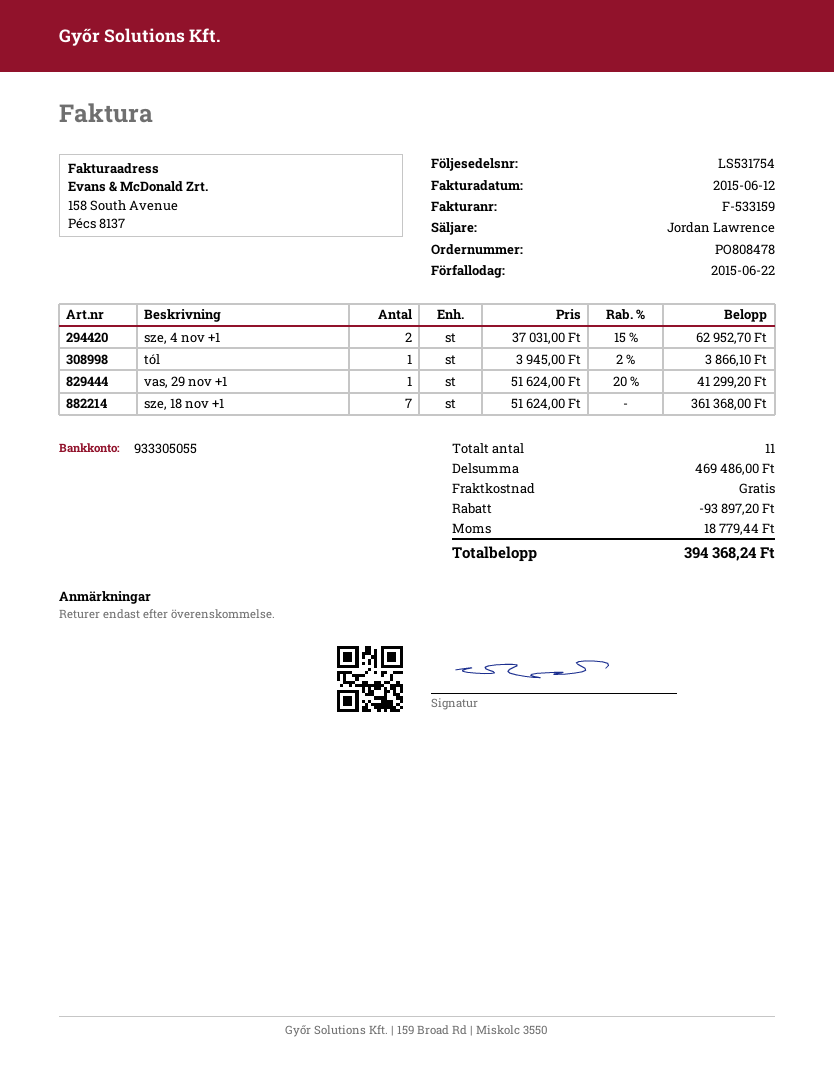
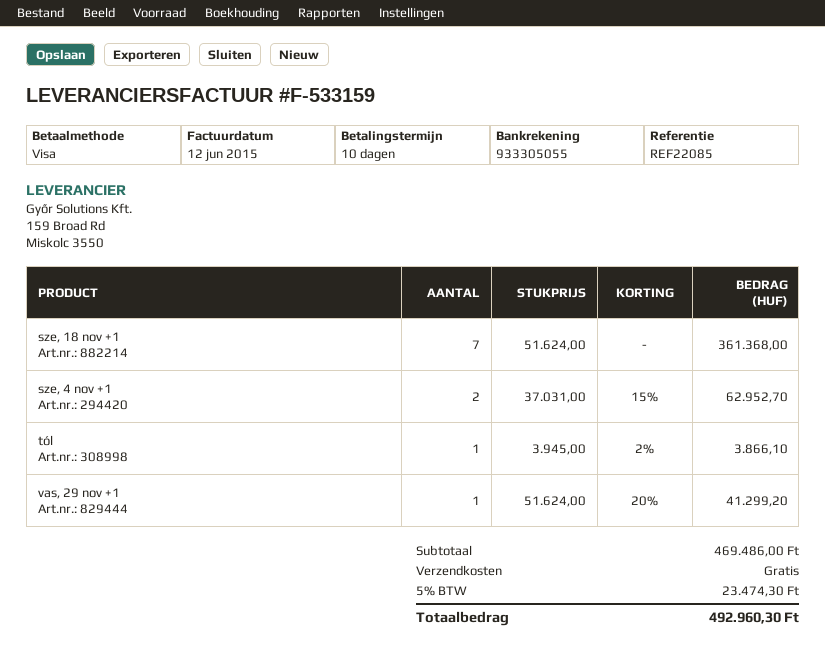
discount: 93897.20 -> none
tax: 18779.44 -> 23474.30
total: 394368.24 -> 492960.30

